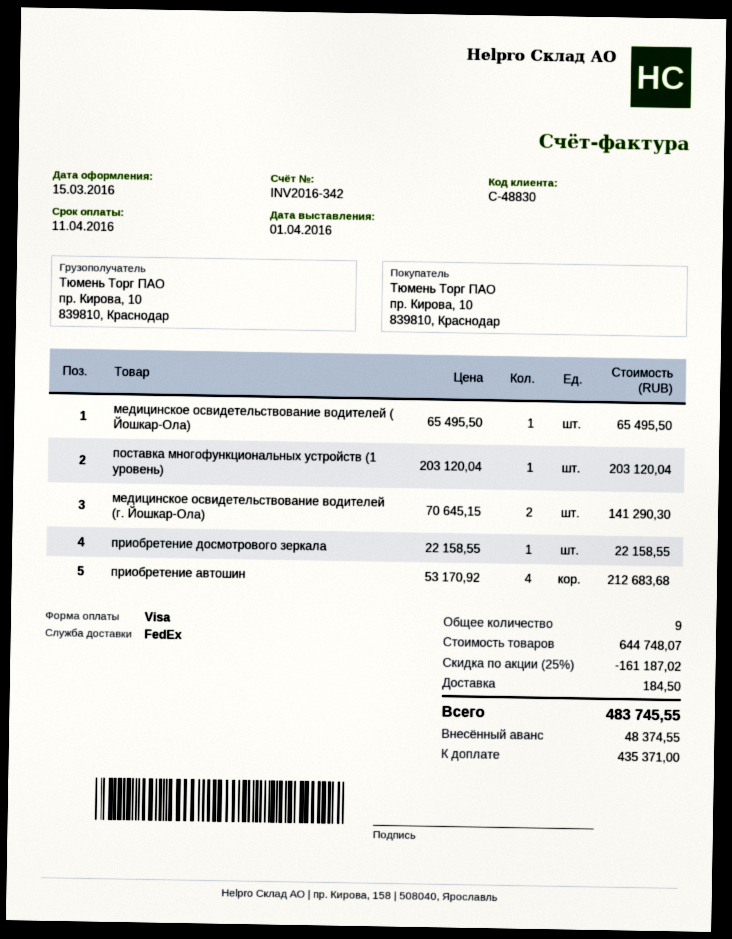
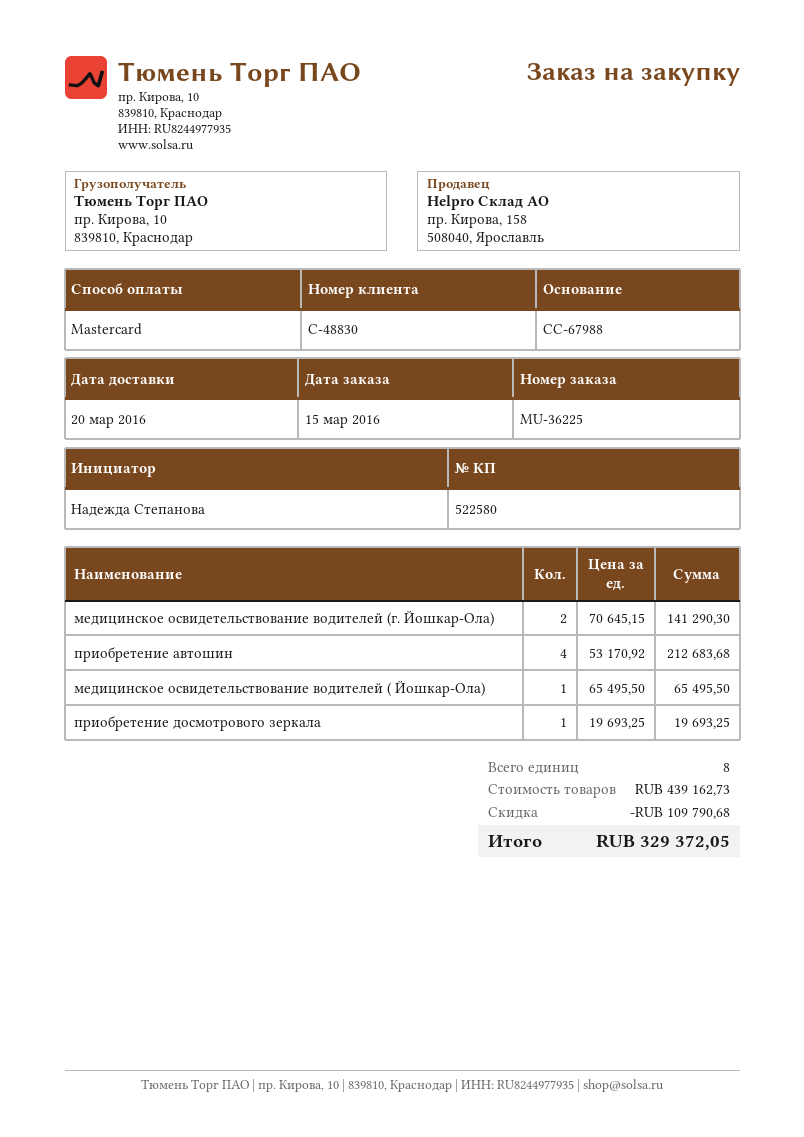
payment method: Visa -> Mastercard
поставка многофункциональных устройств (1 уровень): 1 x 203120.04 = 203120.04 -> none
приобретение досмотрового зеркала: 1 x 22158.55 = 22158.55 -> 1 x 19693.25 = 19693.25
total quantity: 9 -> 8
subtotal: 644748.07 -> 439162.73
discount: 161187.02 -> 109790.68
shipping: 184.50 -> none
total: 483745.55 -> 329372.05

